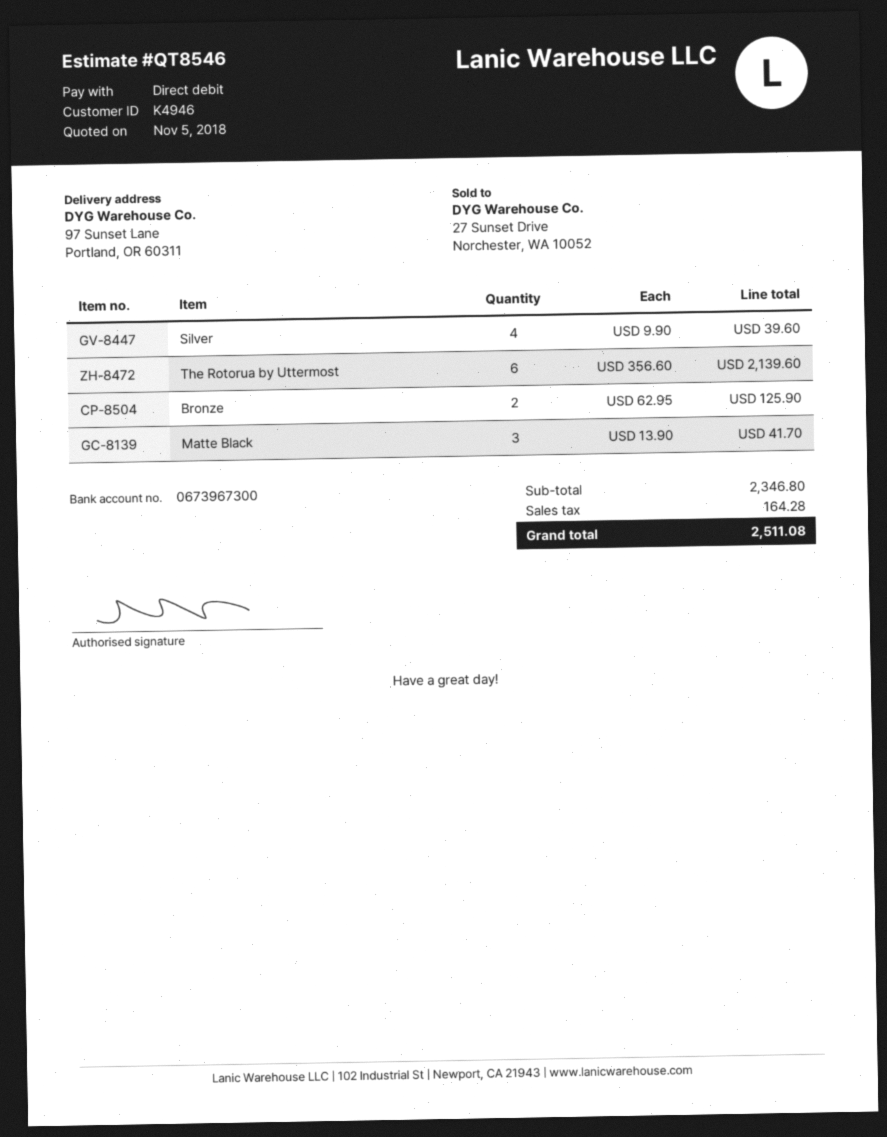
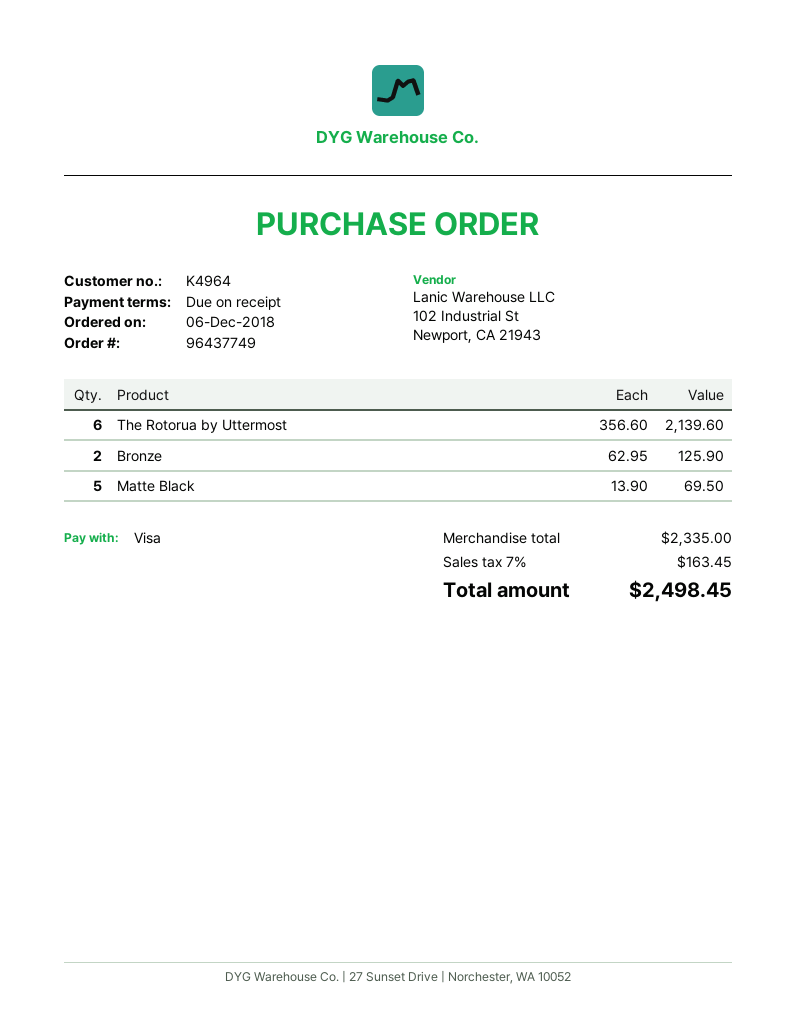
customer number: K4946 -> K4964
payment method: direct debit -> Visa
Silver: 4 x 9.90 = 39.60 -> none
Matte Black: 3 x 13.90 = 41.70 -> 5 x 13.90 = 69.50
subtotal: 2346.80 -> 2335.00
tax: 164.28 -> 163.45
total: 2511.08 -> 2498.45

